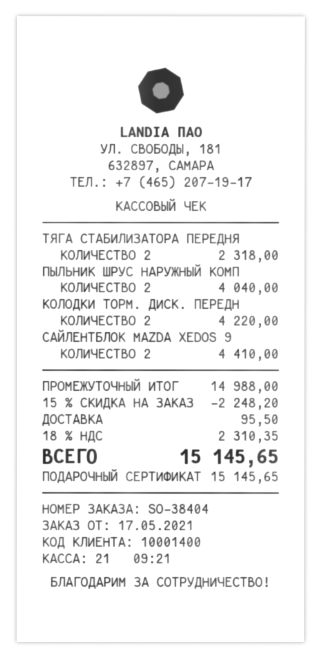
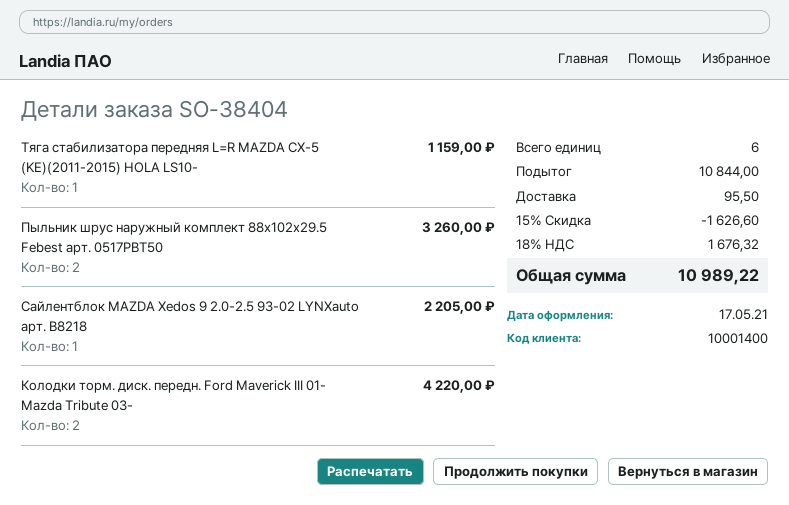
ТЯГА СТАБИЛИЗАТОРА ПЕРЕДНЯ: 2 for 2318.00 -> 1 for 1159.00
ПЫЛЬНИК ШРУС НАРУЖНЫЙ КОМП: 2 for 4040.00 -> 2 for 3260.00
САЙЛЕНТБЛОК MAZDA XEDOS 9: 2 for 4410.00 -> 1 for 2205.00
subtotal: 14988.00 -> 10844.00
discount: 15% = 2248.20 -> 15% = 1626.60
tax: 18% = 2310.35 -> 18% = 1676.32
total: 15145.65 -> 10989.22

